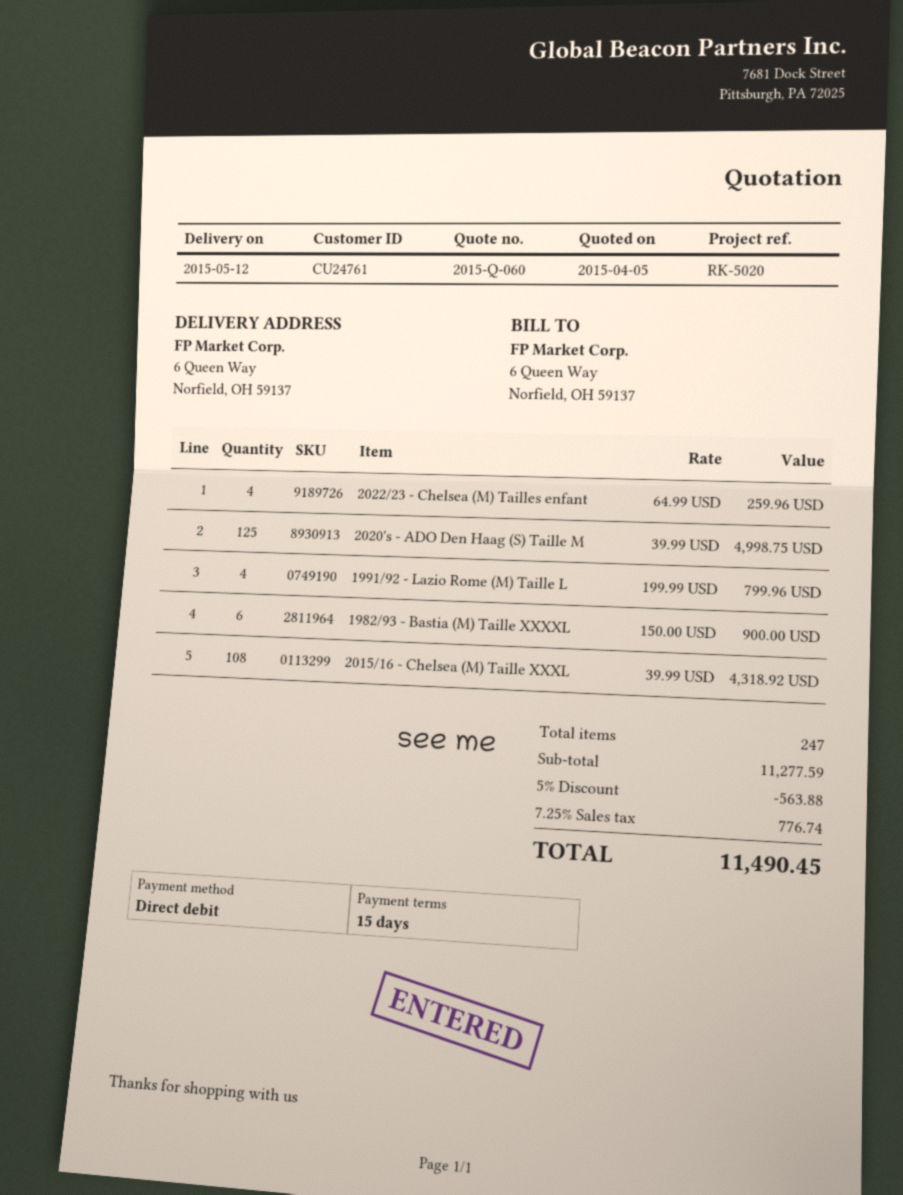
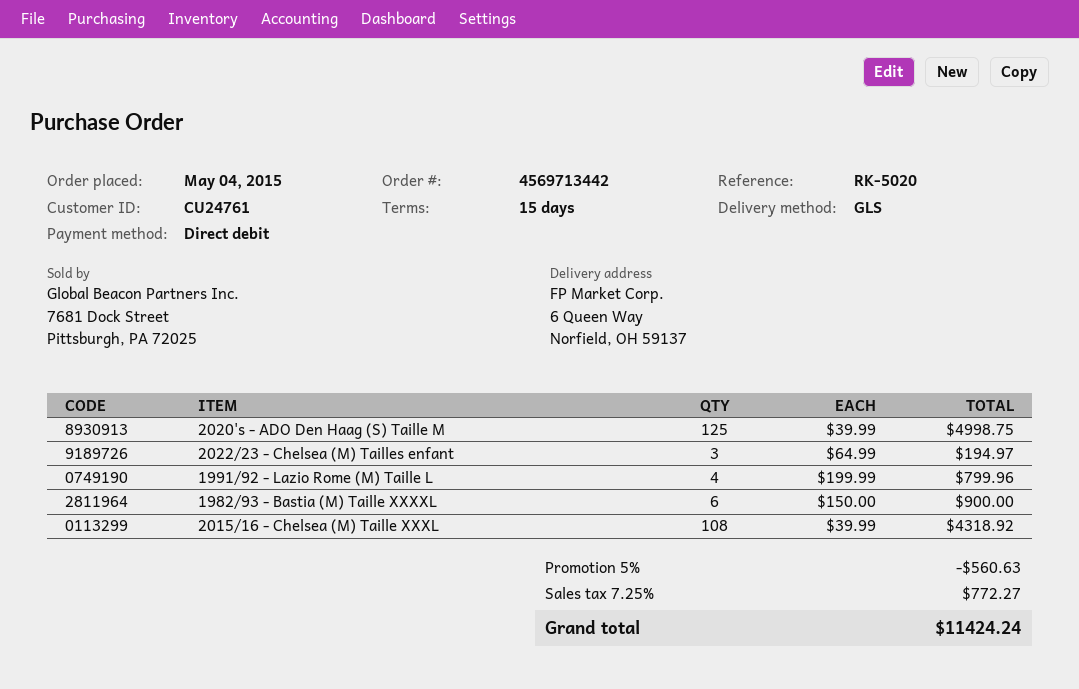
2022/23 - Chelsea (M) Tailles enfant: 4 x 64.99 = 259.96 -> 3 x 64.99 = 194.97
discount: 5% = 563.88 -> 5% = 560.63
tax: 7.25% = 776.74 -> 7.25% = 772.27
total: 11490.45 -> 11424.24

